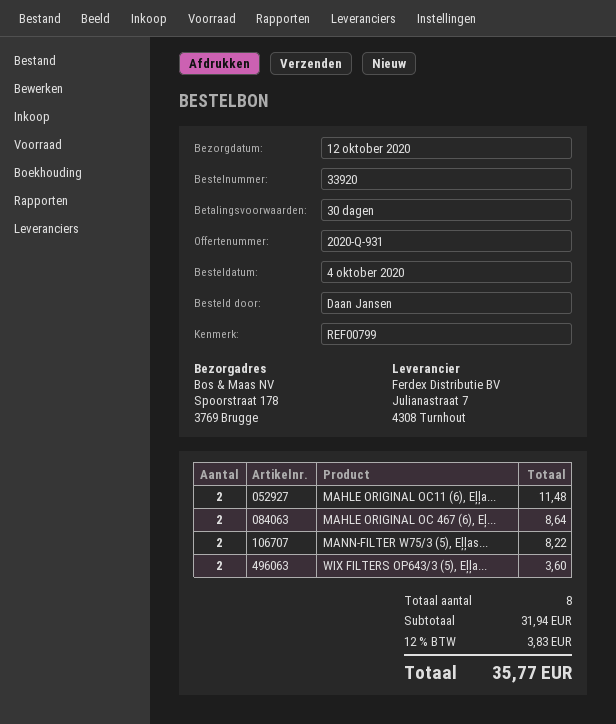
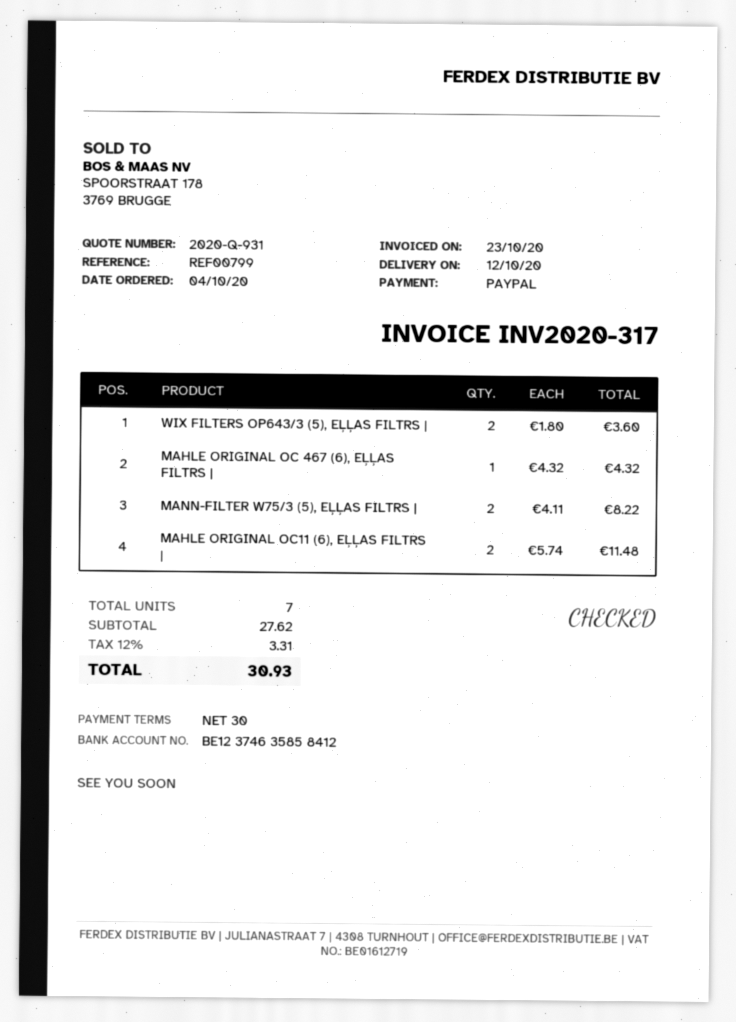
MAHLE ORIGINAL OC 467 (6), Eļ...: 2 for 8.64 -> 1 for 4.32
total quantity: 8 -> 7
subtotal: 31.94 -> 27.62
tax: 12% = 3.83 -> 12% = 3.31
total: 35.77 -> 30.93

